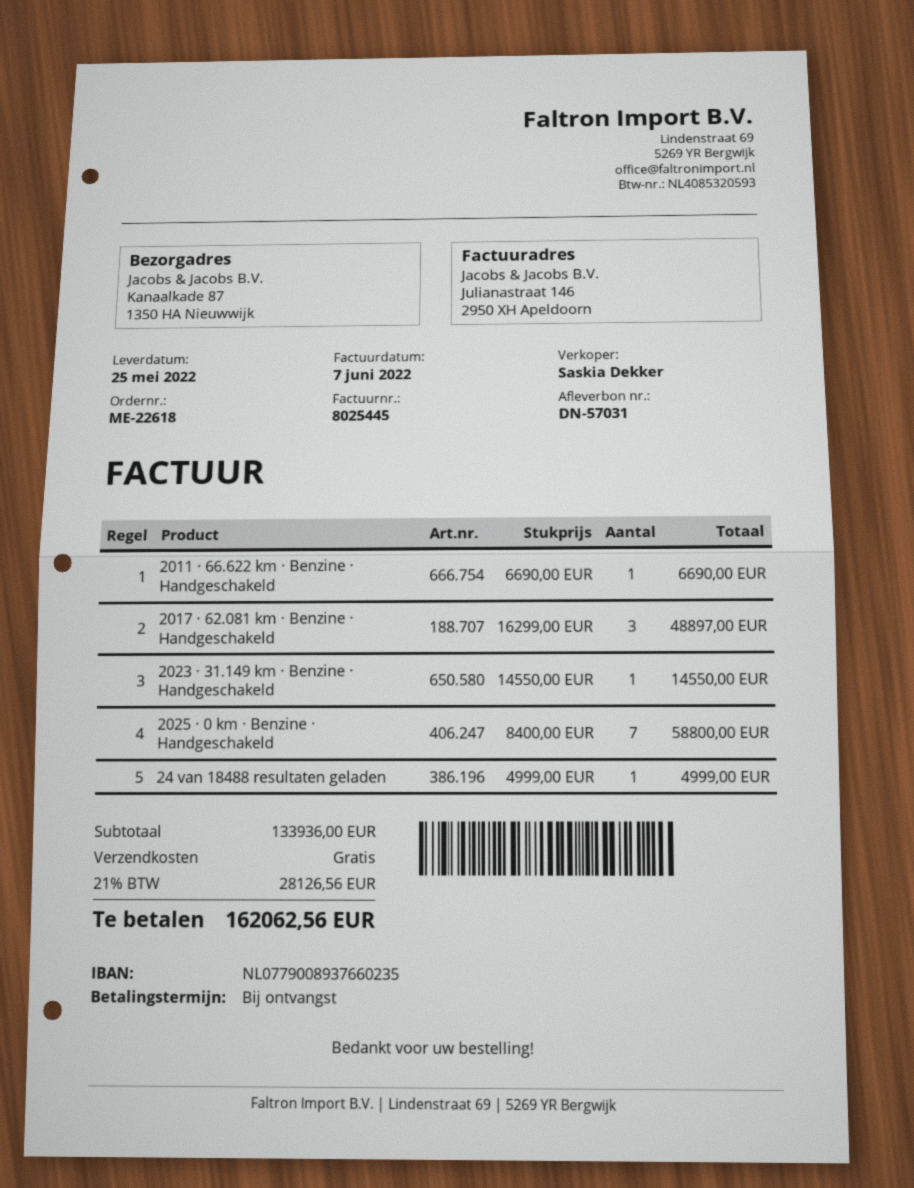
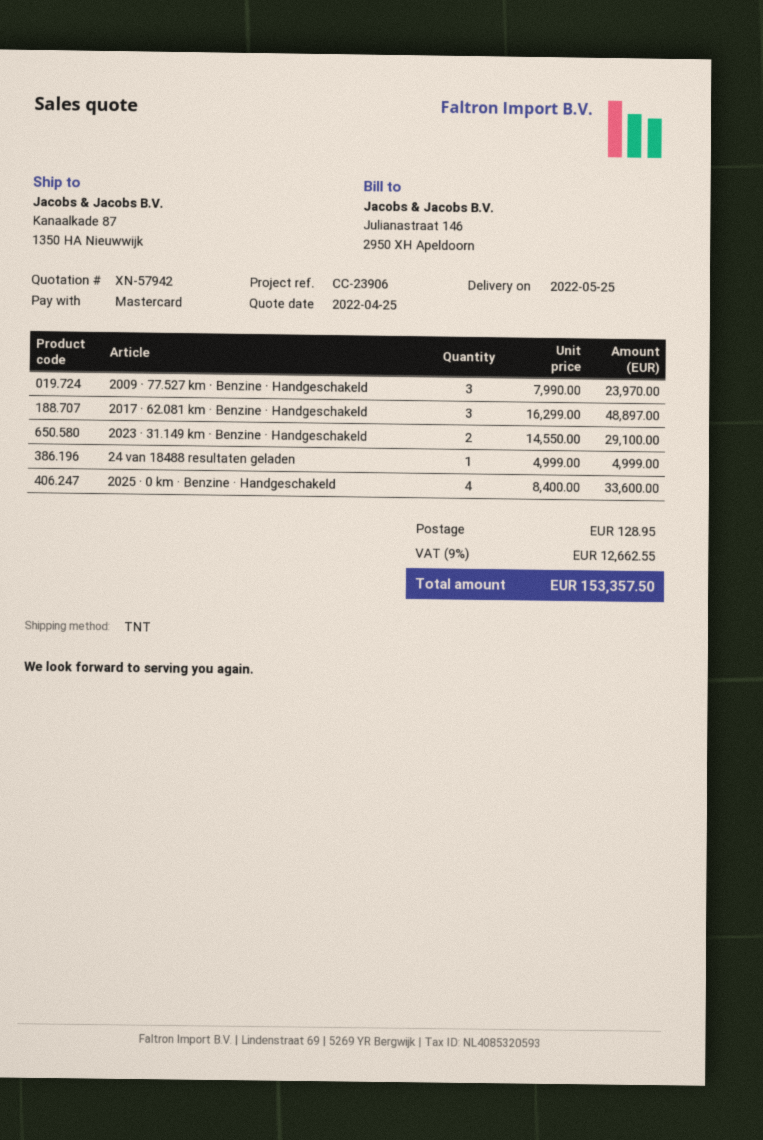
2011 · 66.622 km · Benzine · Handgeschakeld: 1 x 6690.00 = 6690.00 -> none
2023 · 31.149 km · Benzine · Handgeschakeld: 1 x 14550.00 = 14550.00 -> 2 x 14550.00 = 29100.00
2025 · 0 km · Benzine · Handgeschakeld: 7 x 8400.00 = 58800.00 -> 4 x 8400.00 = 33600.00
2009 · 77.527 km · Benzine · Handgeschakeld: none -> 3 x 7990.00 = 23970.00
shipping: 0.00 -> 128.95
tax: 21% = 28126.56 -> 9% = 12662.55
total: 162062.56 -> 153357.50

